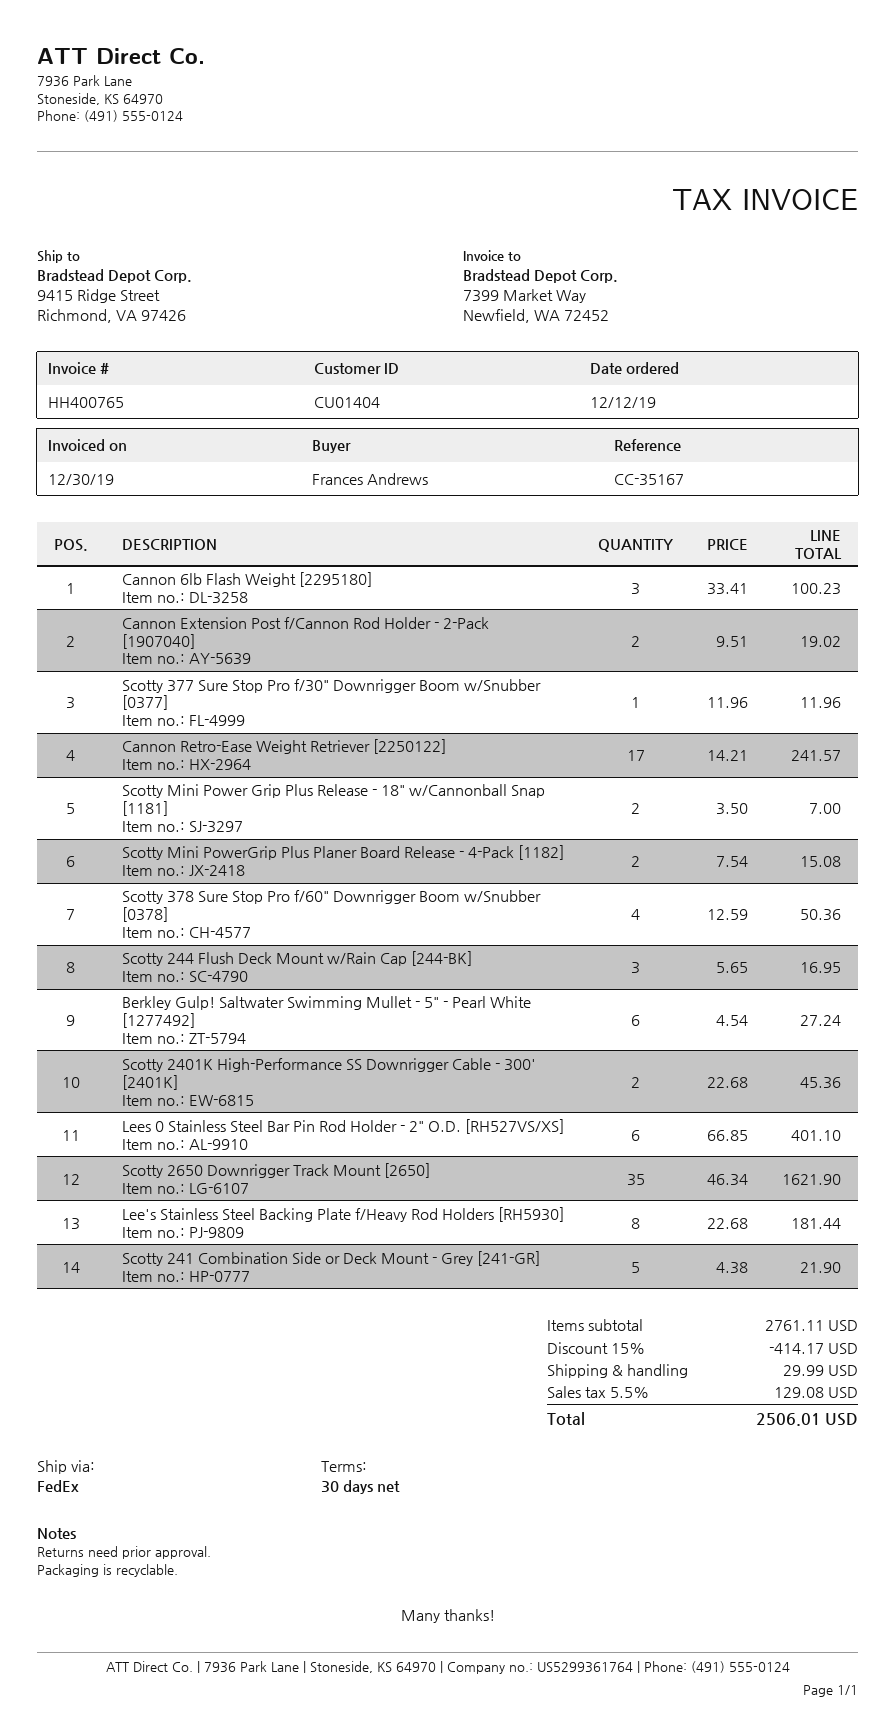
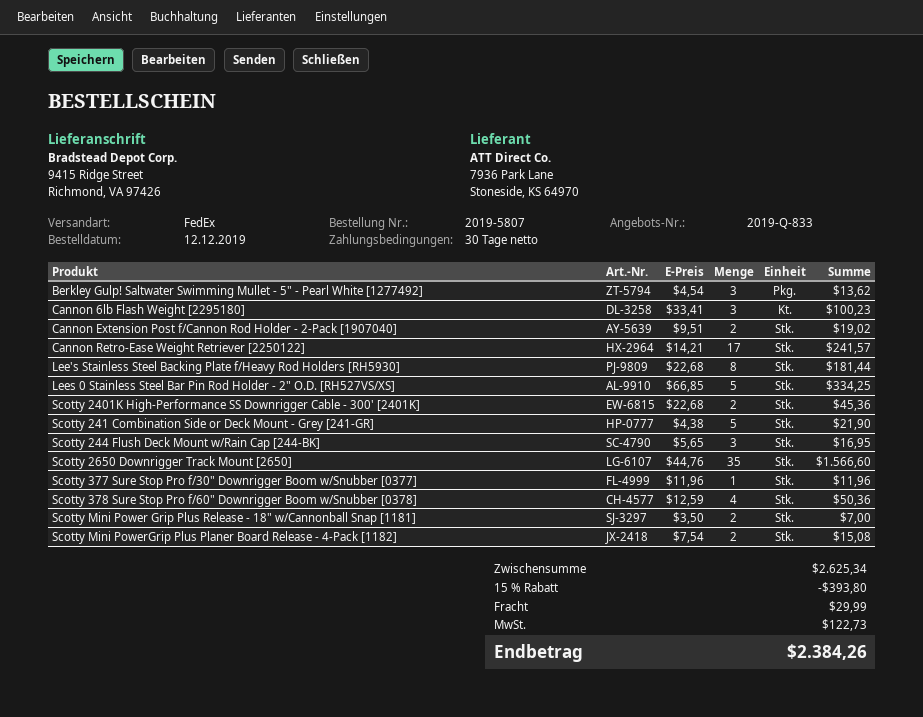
Berkley Gulp! Saltwater Swimming Mullet - 5" - Pearl White [1277492]: 6 x 4.54 = 27.24 -> 3 x 4.54 = 13.62
Lees 0 Stainless Steel Bar Pin Rod Holder - 2" O.D. [RH527VS/XS]: 6 x 66.85 = 401.10 -> 5 x 66.85 = 334.25
Scotty 2650 Downrigger Track Mount [2650]: 35 x 46.34 = 1621.90 -> 35 x 44.76 = 1566.60
subtotal: 2761.11 -> 2625.34
discount: 15% = 414.17 -> 15% = 393.80
tax: 129.08 -> 122.73
total: 2506.01 -> 2384.26

